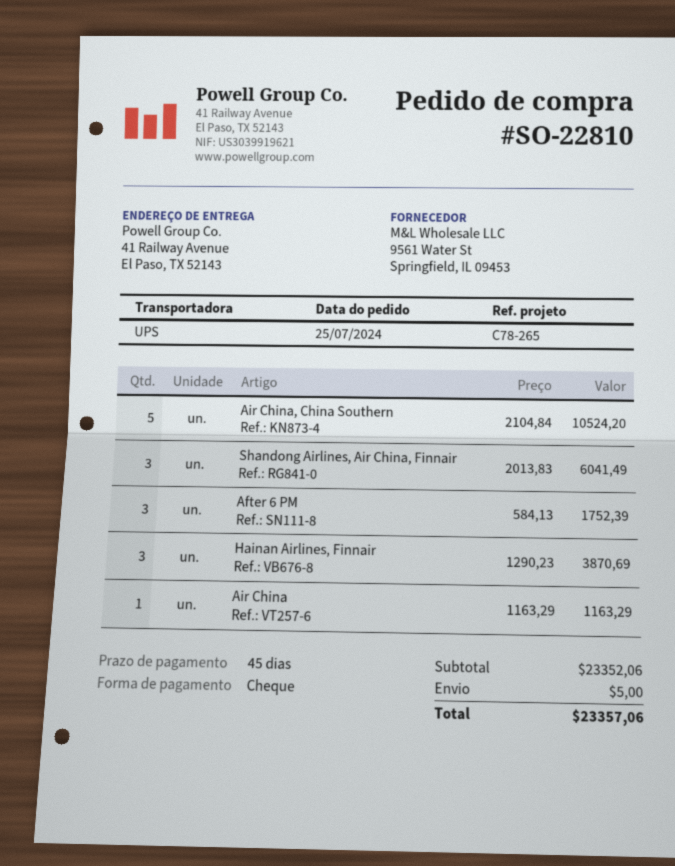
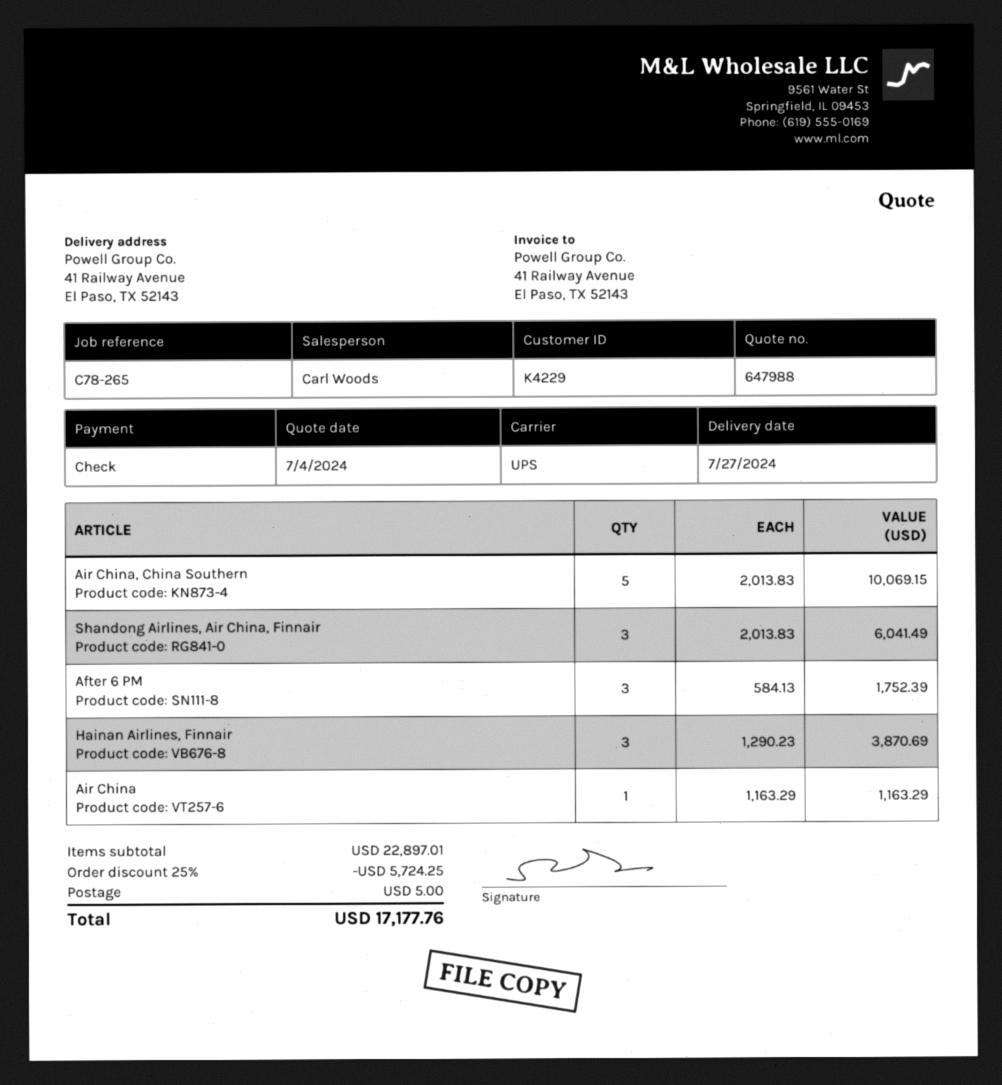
Air China, China Southern: 5 x 2104.84 = 10524.20 -> 5 x 2013.83 = 10069.15
subtotal: 23352.06 -> 22897.01
discount: none -> 25% = 5724.25
total: 23357.06 -> 17177.76

